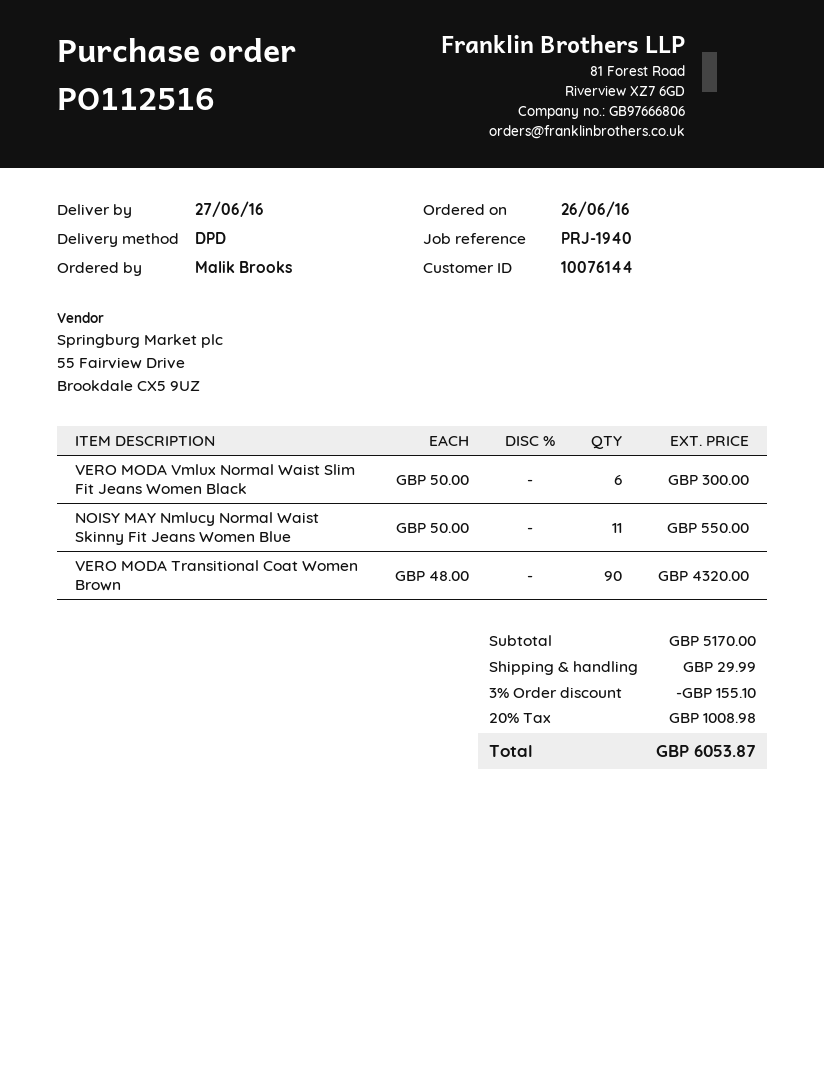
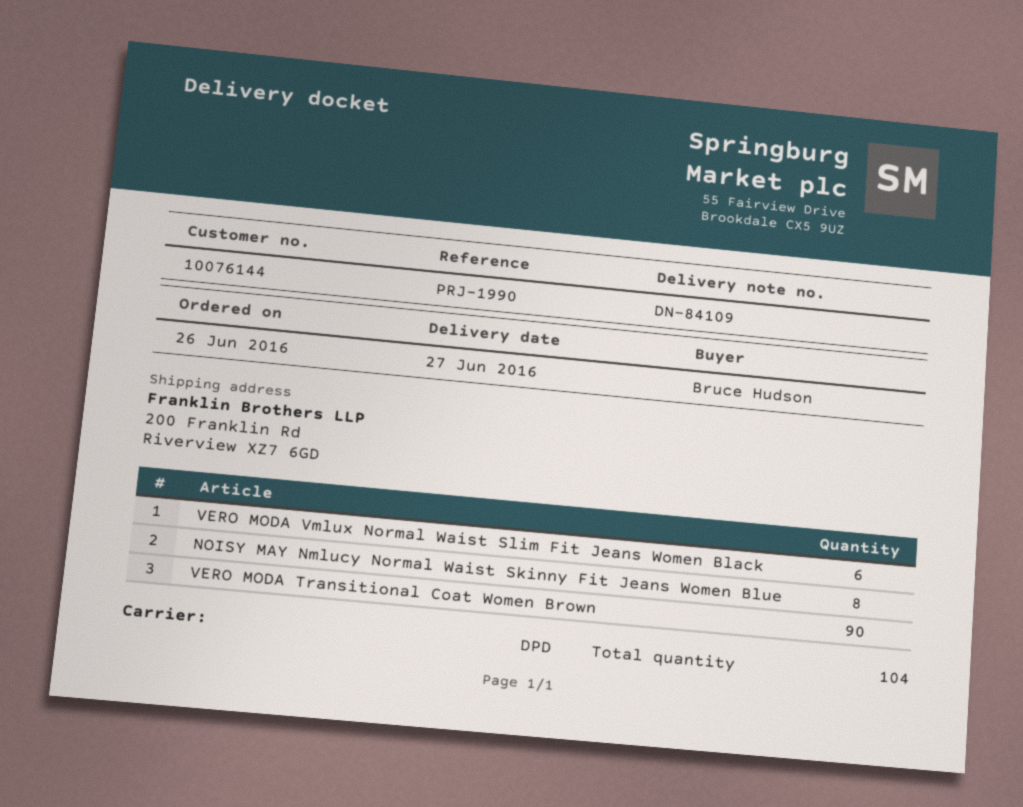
reference: PRJ-1940 -> PRJ-1990
ordered by: Malik Brooks -> Bruce Hudson
NOISY MAY Nmlucy Normal Waist Skinny Fit Jeans Women Blue: 11 -> 8

